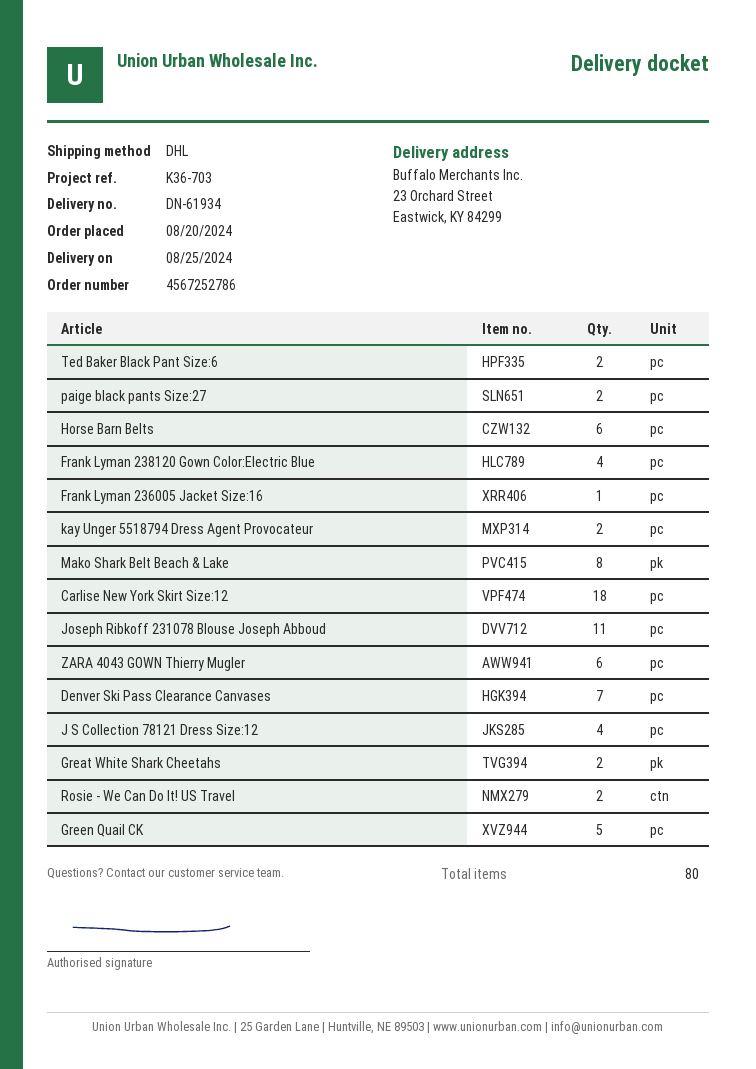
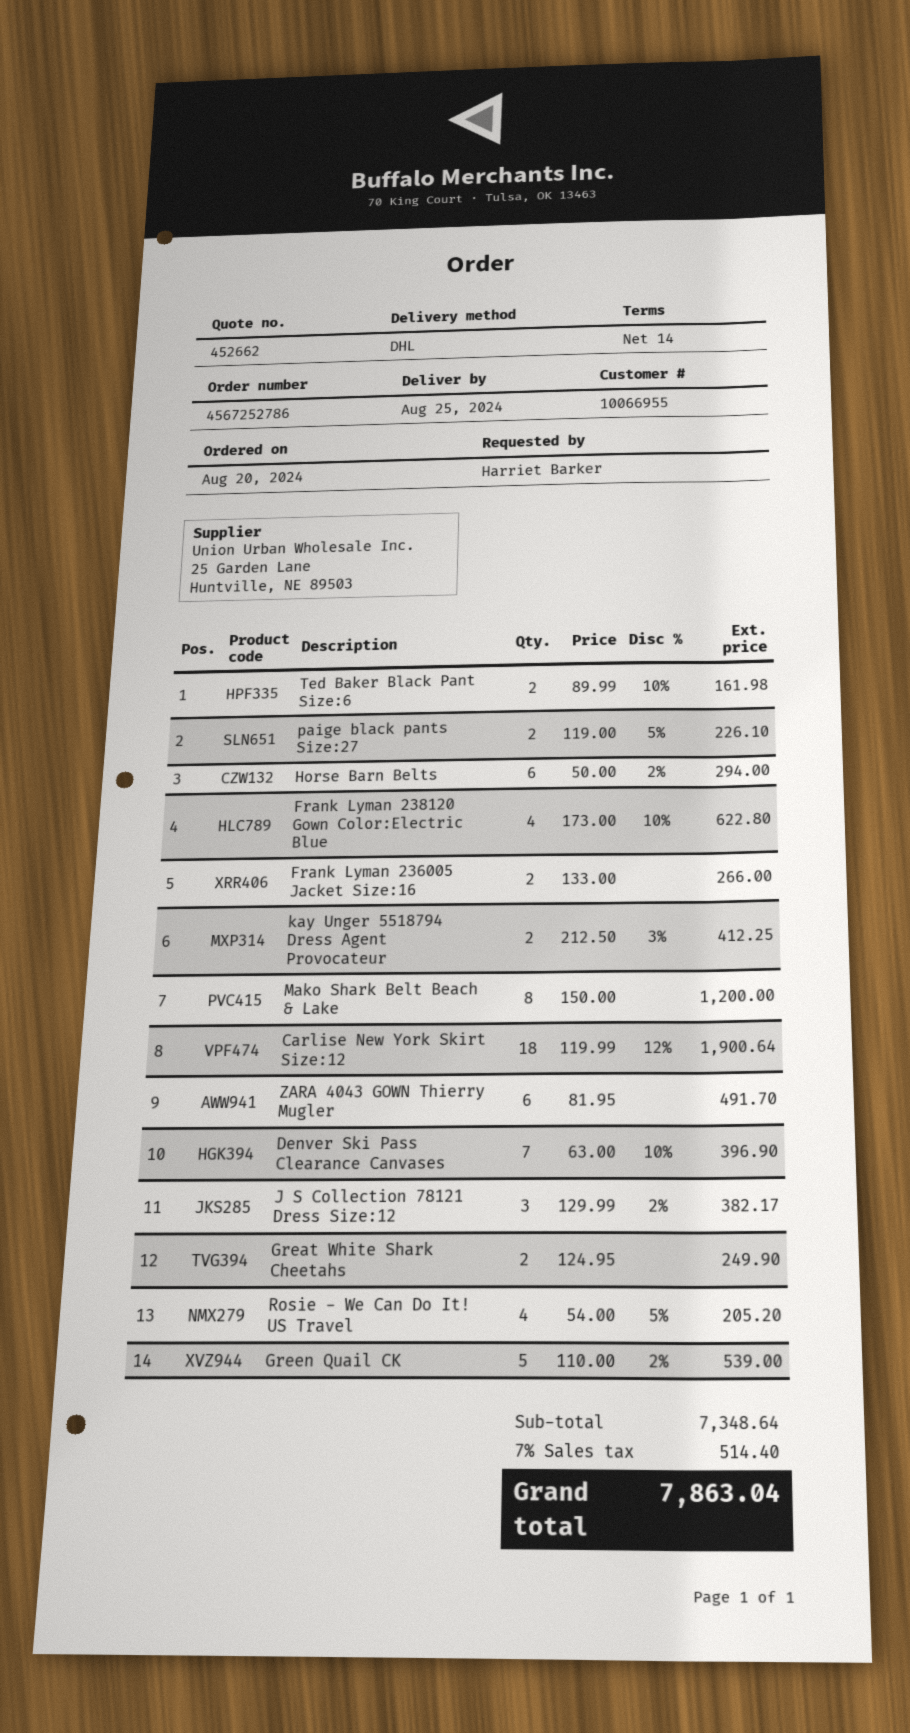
Frank Lyman 236005 Jacket Size:16: 1 -> 2
Joseph Ribkoff 231078 Blouse Joseph Abboud: 11 -> none
J S Collection 78121 Dress Size:12: 4 -> 3
Rosie - We Can Do It! US Travel: 2 -> 4

